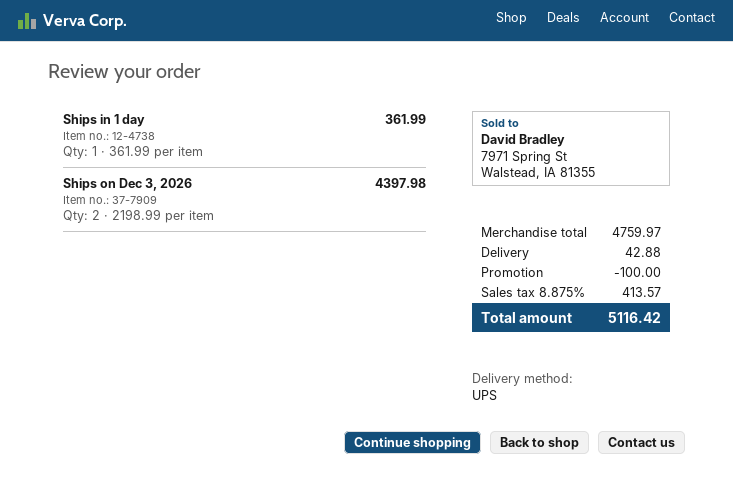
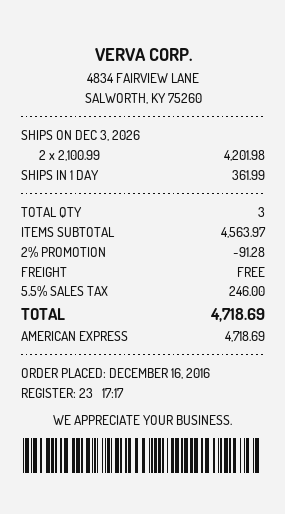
Ships on Dec 3, 2026: 2 x 2198.99 = 4397.98 -> 2 x 2100.99 = 4201.98
subtotal: 4759.97 -> 4563.97
discount: 100.00 -> 91.28
shipping: 42.88 -> 0.00
tax: 8.875% = 413.57 -> 5.5% = 246.00
total: 5116.42 -> 4718.69

